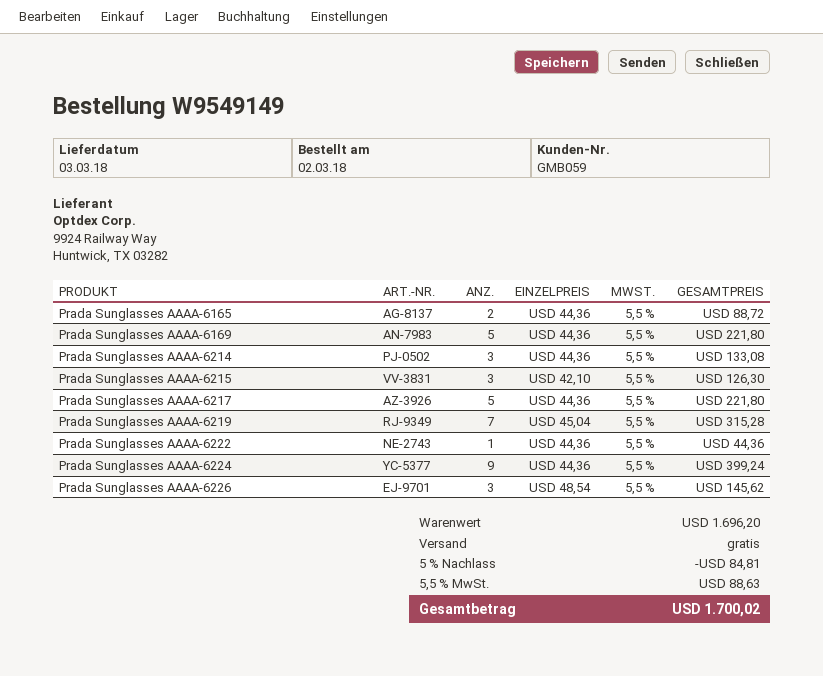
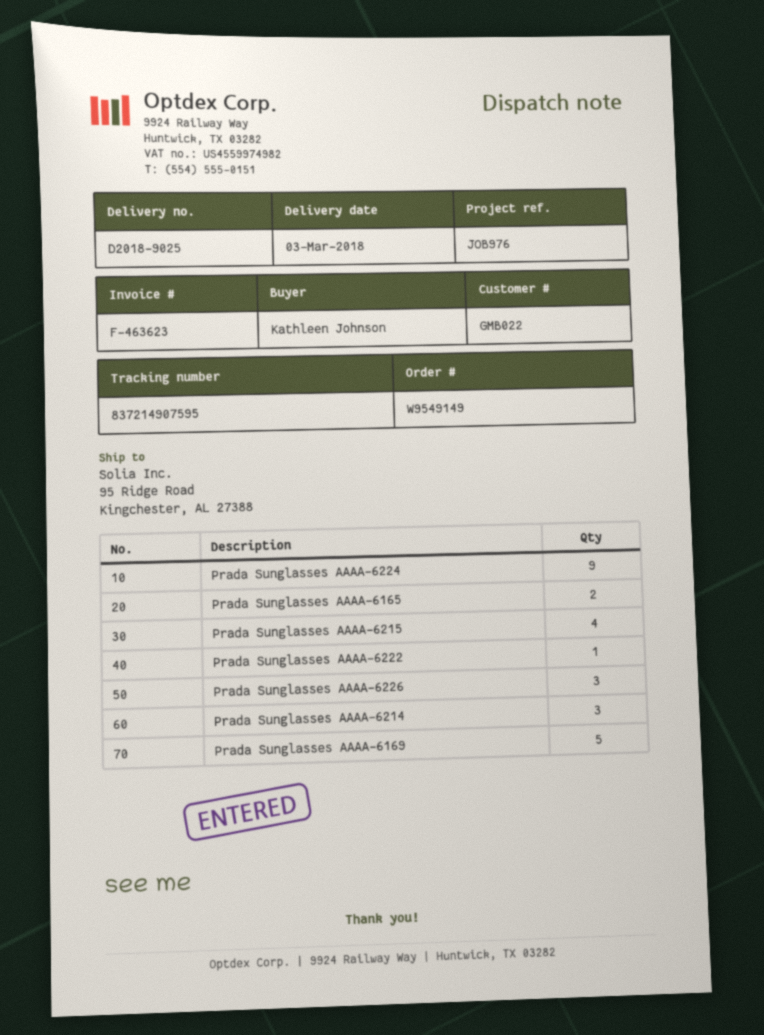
customer number: GMB059 -> GMB022
Prada Sunglasses AAAA-6215: 3 -> 4
Prada Sunglasses AAAA-6217: 5 -> none
Prada Sunglasses AAAA-6219: 7 -> none

